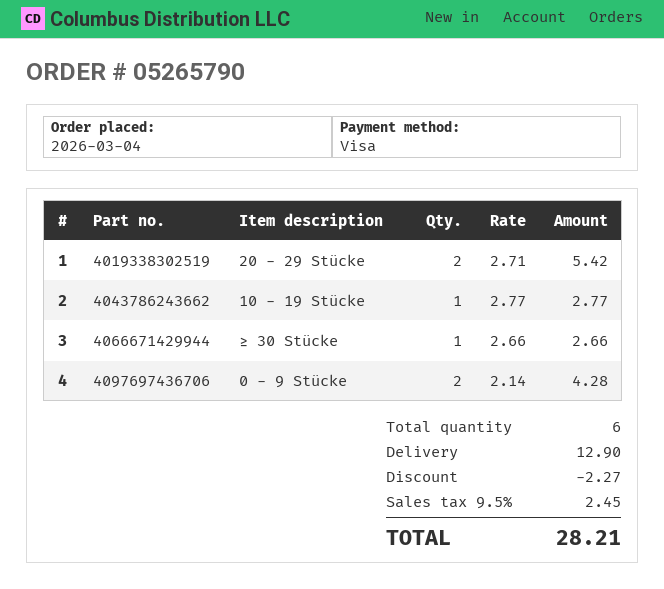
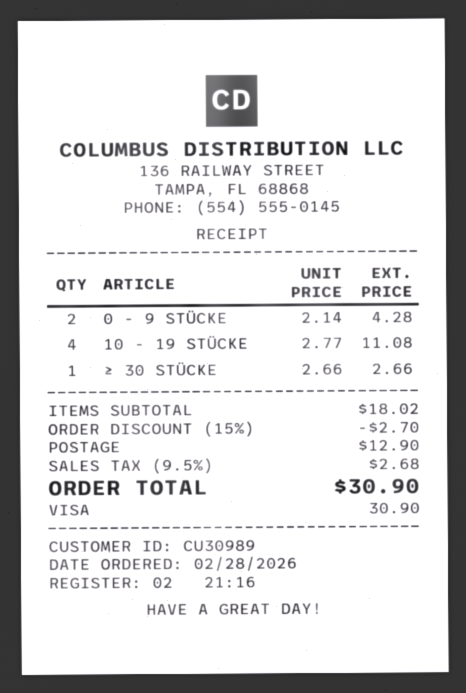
order date: 2026-03-04 -> 2026-02-28
20 - 29 Stücke: 2 x 2.71 = 5.42 -> none
10 - 19 Stücke: 1 x 2.77 = 2.77 -> 4 x 2.77 = 11.08
discount: 2.27 -> 2.70
tax: 9.5% = 2.45 -> 9.5% = 2.68
total: 28.21 -> 30.90

